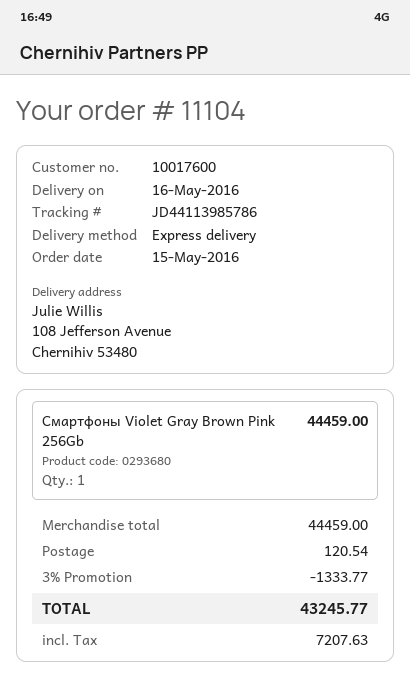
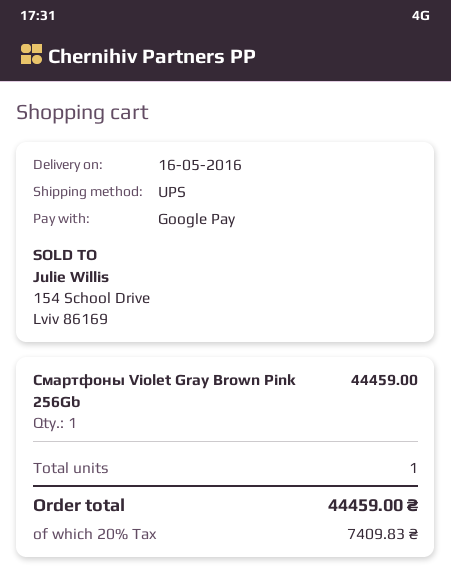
shipping method: express -> UPS
discount: 3% = 1333.77 -> none
shipping: 120.54 -> none
tax: 7207.63 -> 7409.83
total: 43245.77 -> 44459.00

